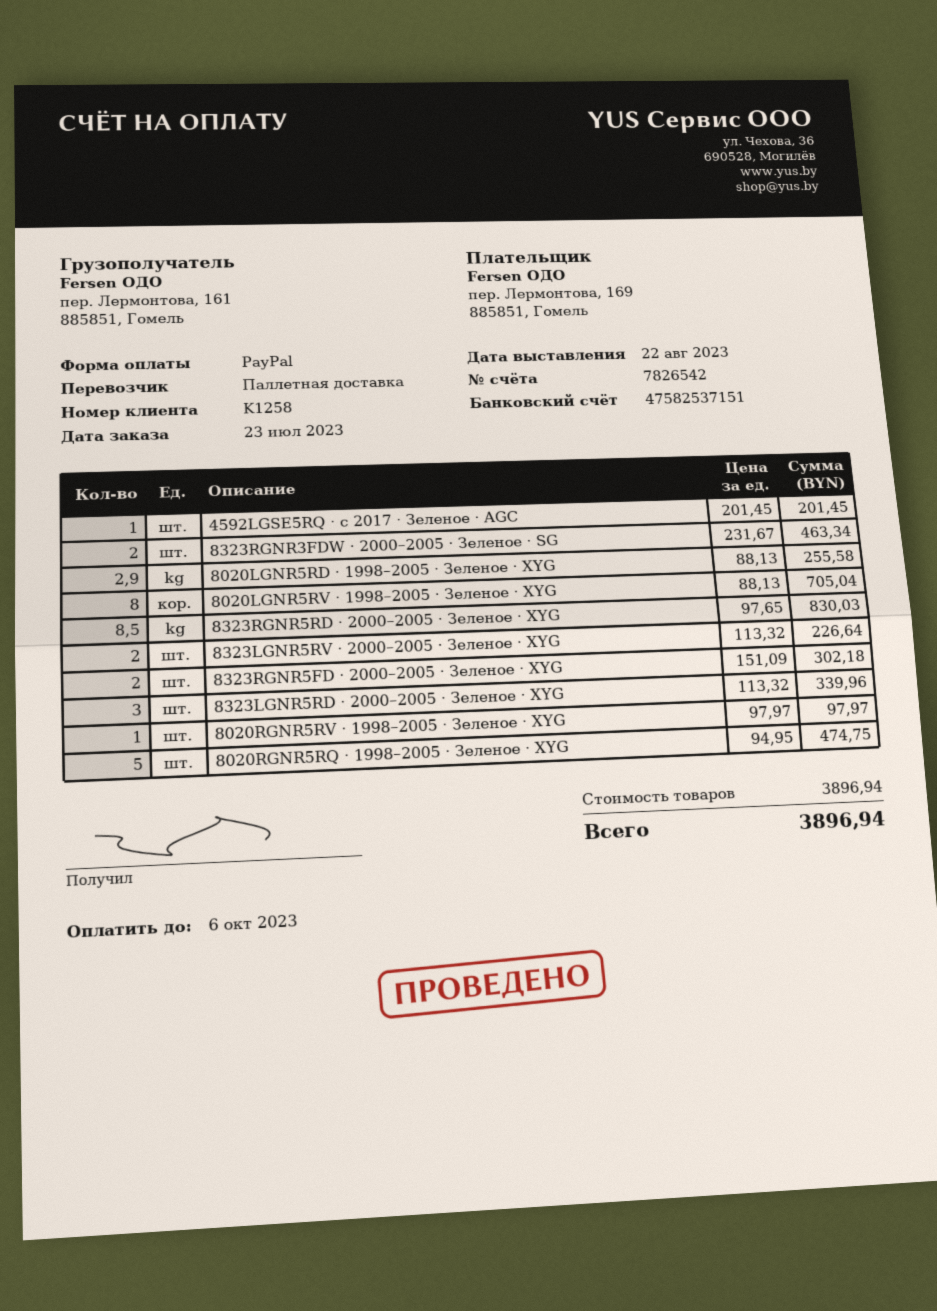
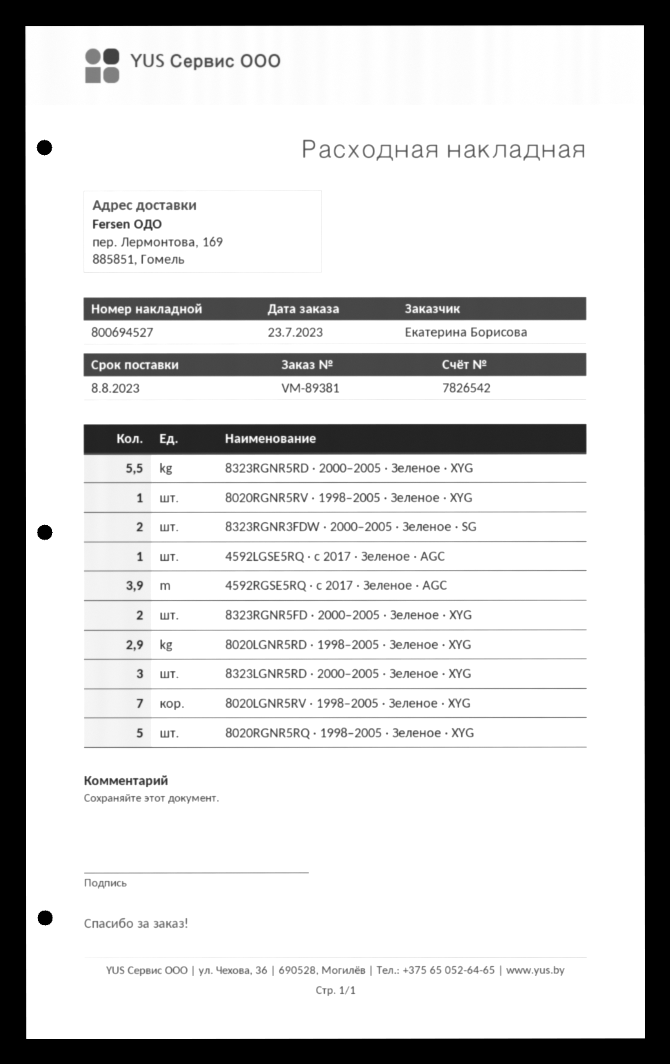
ship to: пер. Лермонтова, 161, 885851, Гомель -> пер. Лермонтова, 169, 885851, Гомель
8020LGNR5RV · 1998–2005 · Зеленое · XYG: 8 -> 7
8323RGNR5RD · 2000–2005 · Зеленое · XYG: 8.5 -> 5.5
8323LGNR5RV · 2000–2005 · Зеленое · XYG: 2 -> none
4592RGSE5RQ · с 2017 · Зеленое · AGC: none -> 3.9

